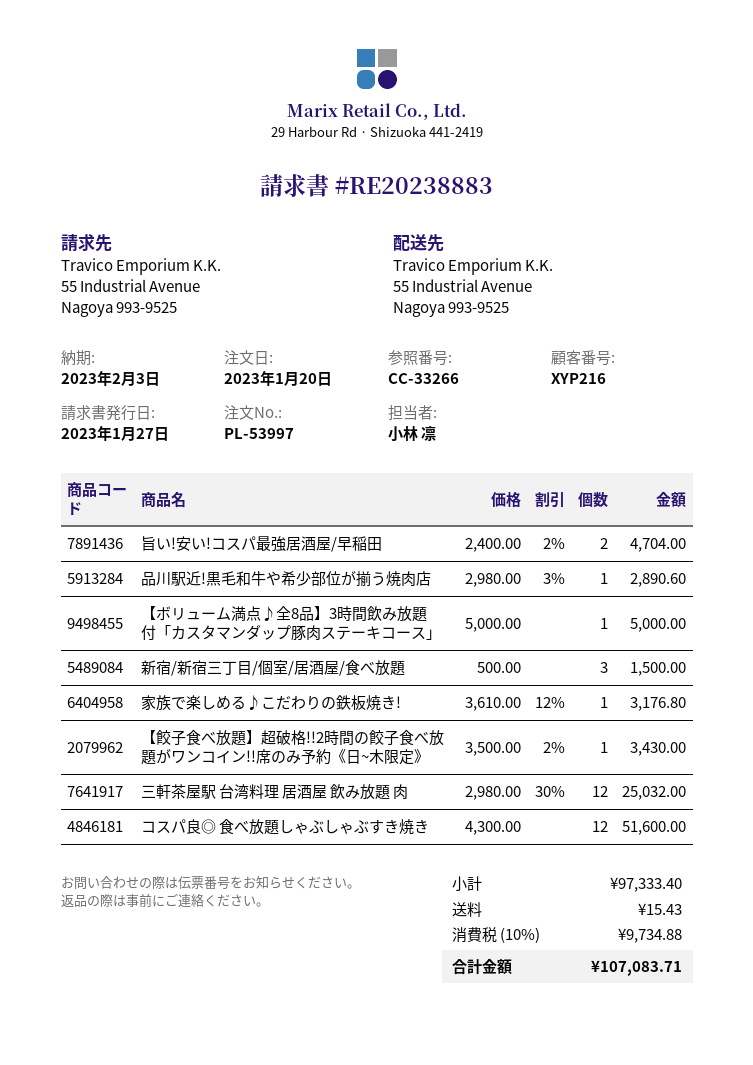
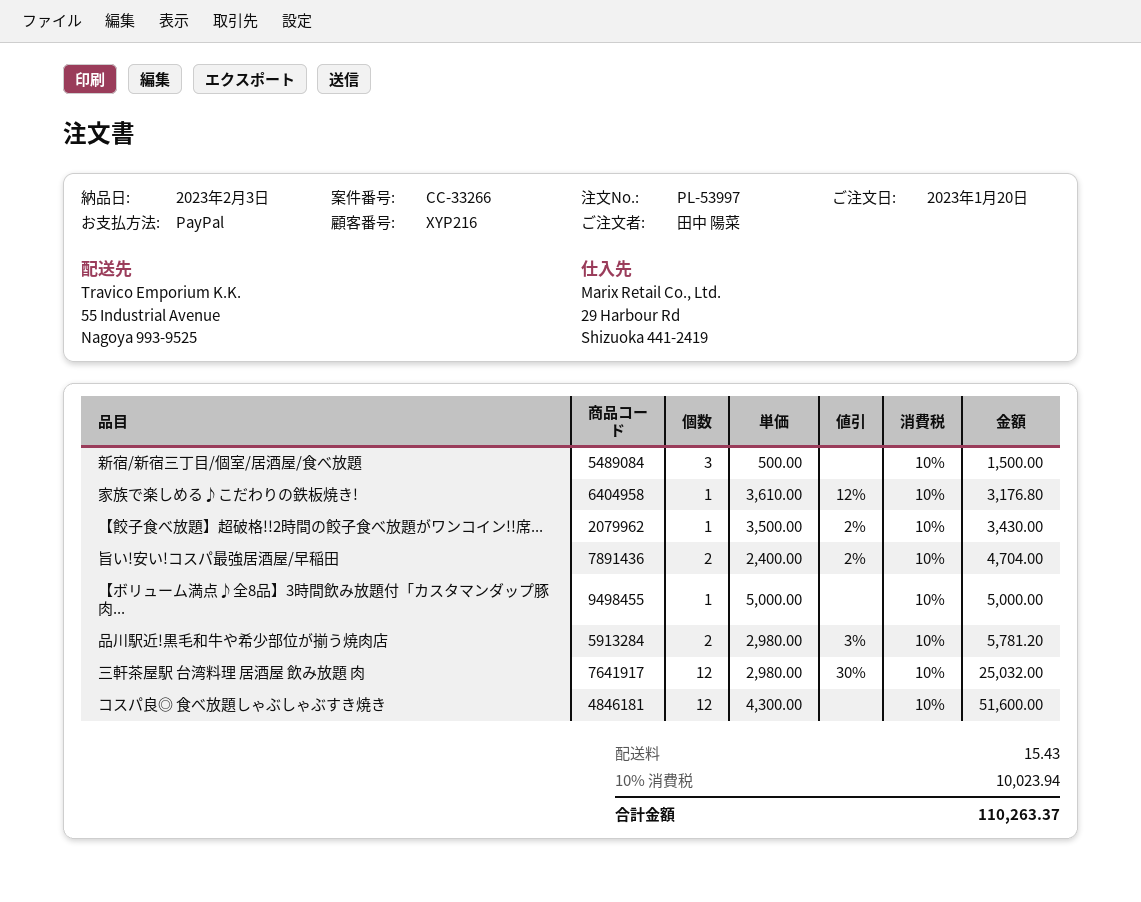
品川駅近!黒毛和牛や希少部位が揃う焼肉店: 1 x 2980.00 - 3% = 2890.60 -> 2 x 2980.00 - 3% = 5781.20
tax: 10% = 9734.88 -> 10% = 10023.94
total: 107083.71 -> 110263.37

